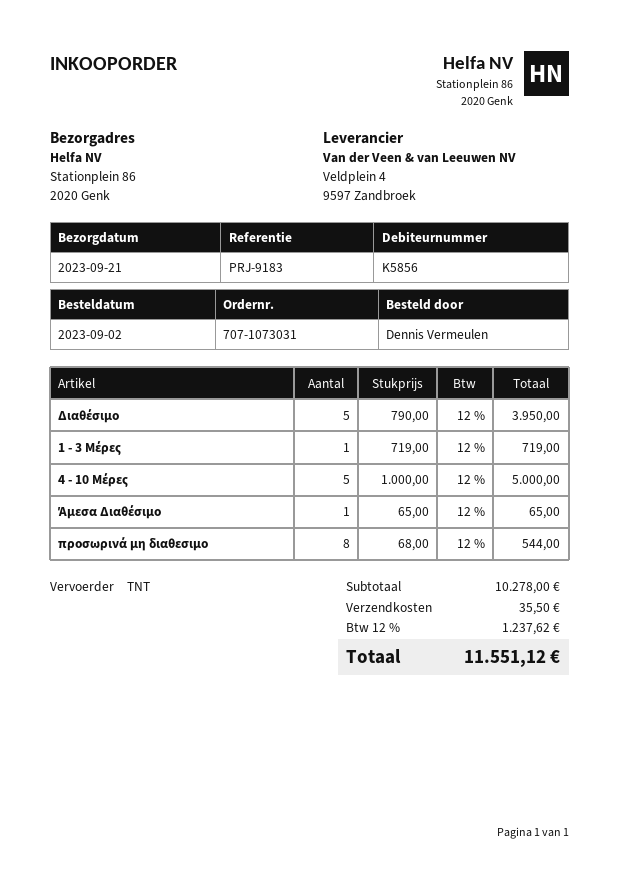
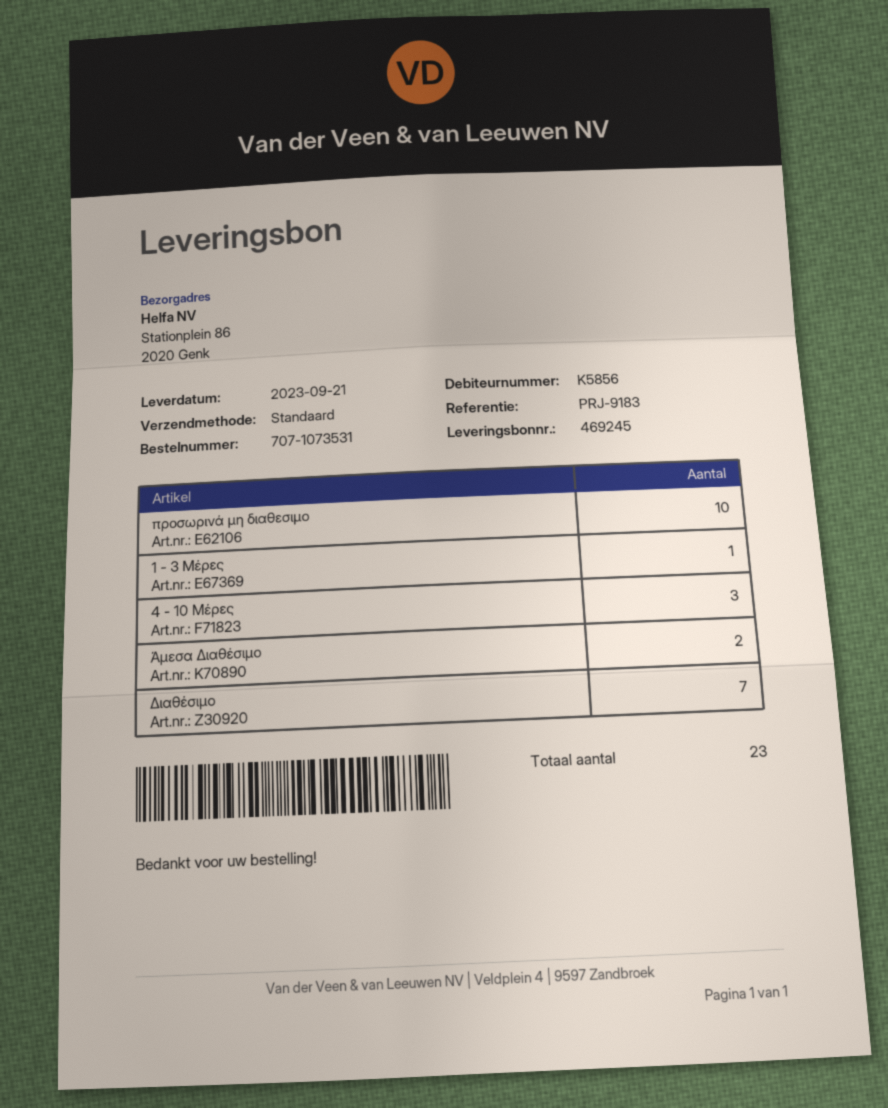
order number: 707-1073031 -> 707-1073531
shipping method: TNT -> standard
Διαθέσιμο: 5 -> 7
4 - 10 Μέρες: 5 -> 3
Άμεσα Διαθέσιμο: 1 -> 2
προσωρινά μη διαθεσιμο: 8 -> 10

